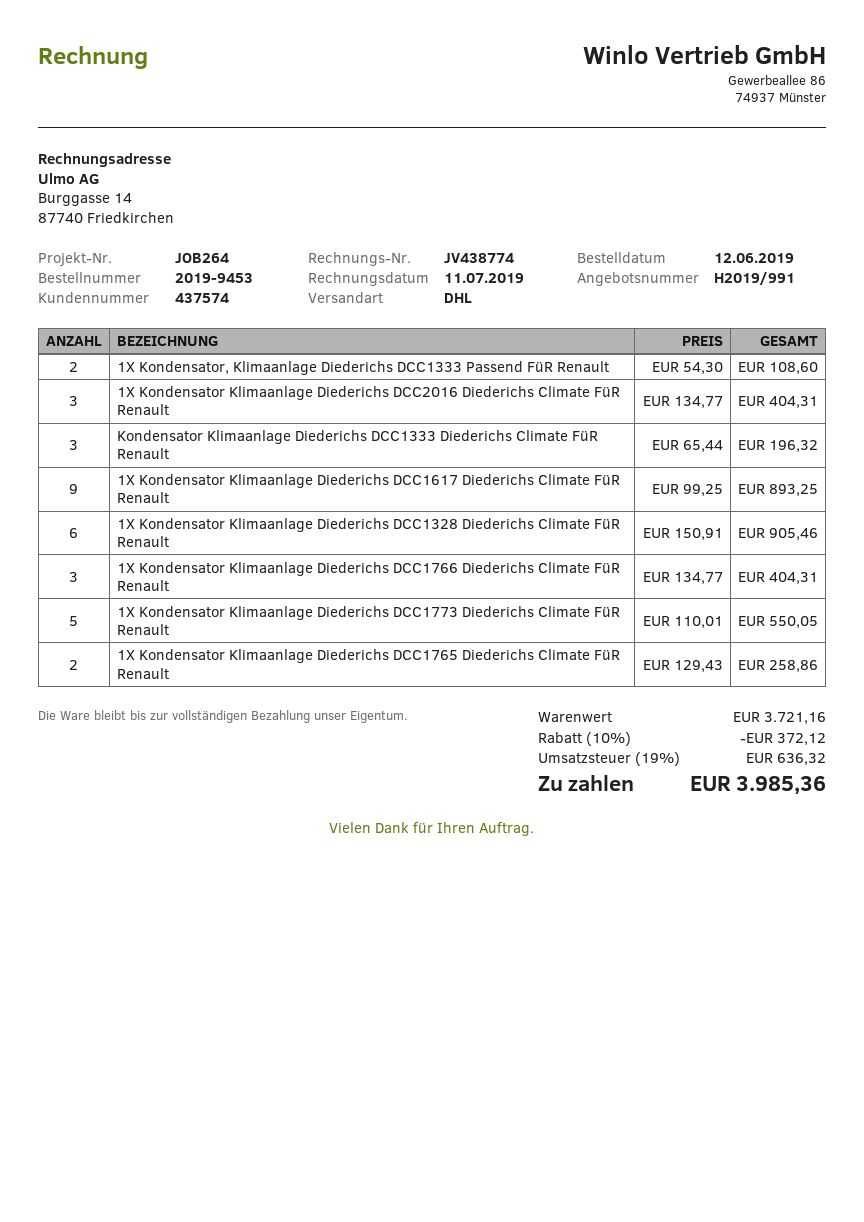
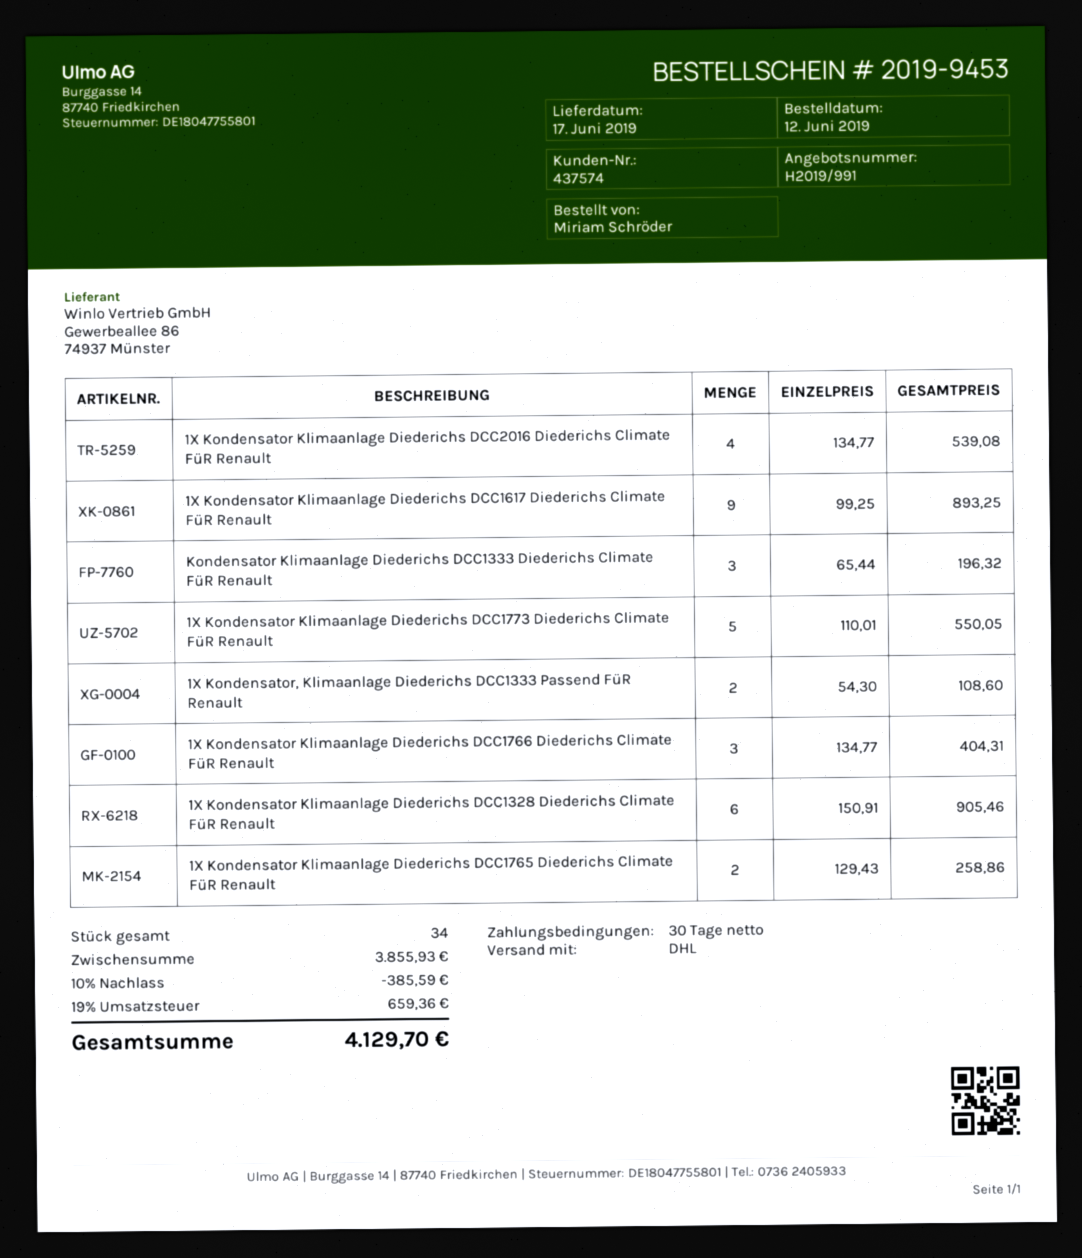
1X Kondensator Klimaanlage Diederichs DCC2016 Diederichs Climate FüR Renault: 3 x 134.77 = 404.31 -> 4 x 134.77 = 539.08
subtotal: 3721.16 -> 3855.93
discount: 10% = 372.12 -> 10% = 385.59
tax: 19% = 636.32 -> 19% = 659.36
total: 3985.36 -> 4129.70

